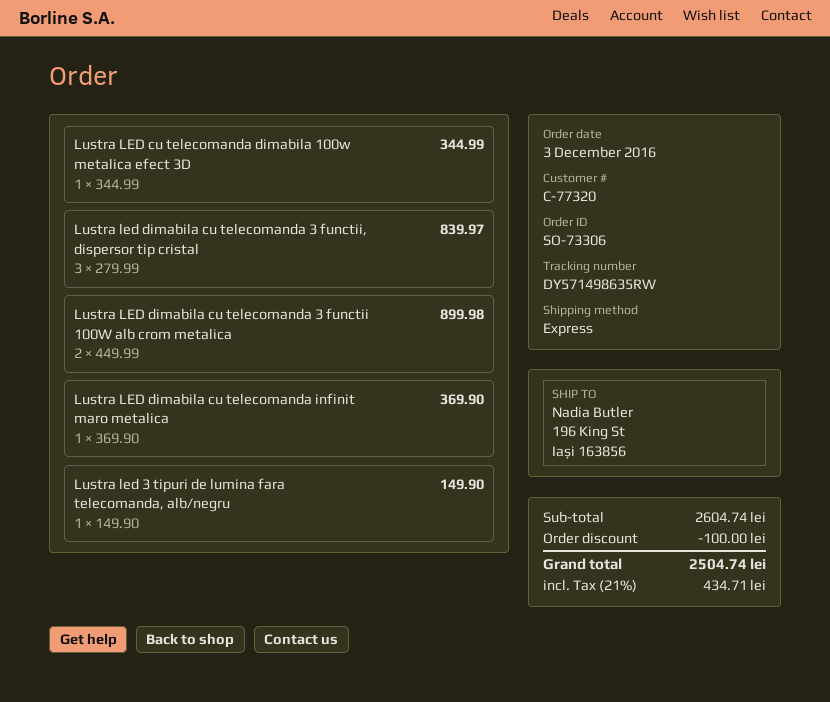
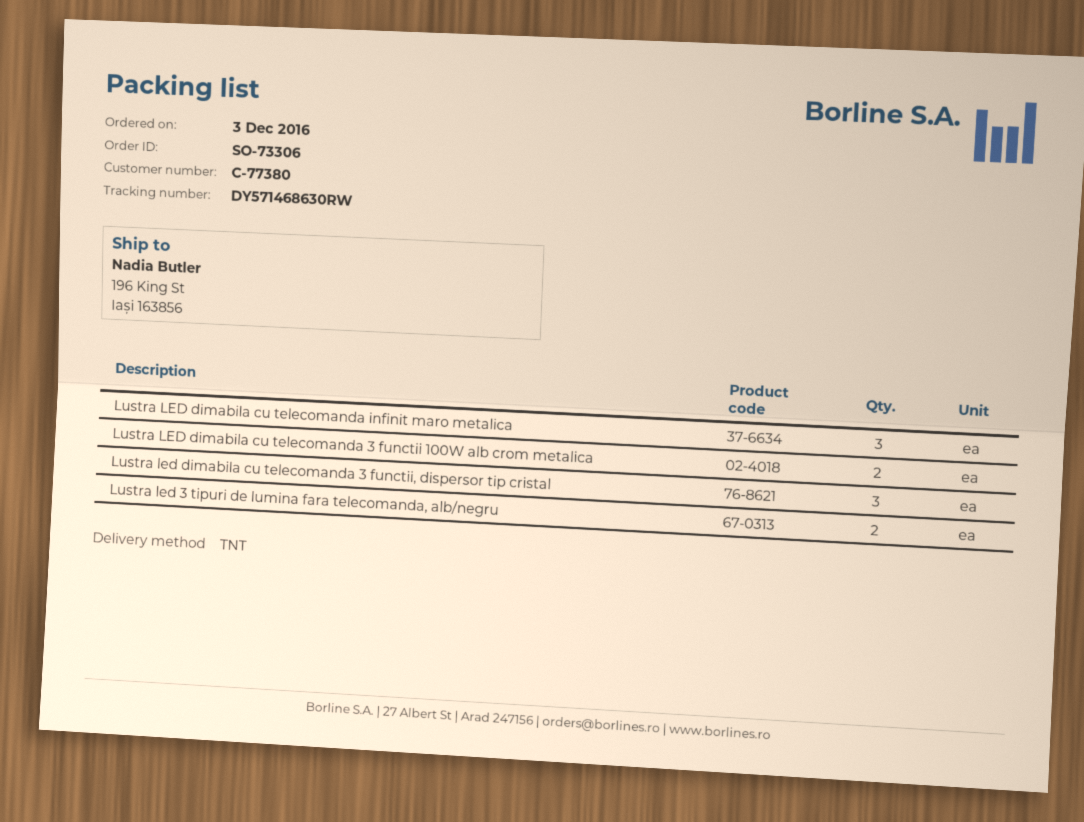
customer number: C-77320 -> C-77380
shipping method: express -> TNT
tracking number: DY571498635RW -> DY571468630RW
Lustra LED cu telecomanda dimabila 100w metalica efect 3D: 1 -> none
Lustra LED dimabila cu telecomanda infinit maro metalica: 1 -> 3
Lustra led 3 tipuri de lumina fara telecomanda, alb/negru: 1 -> 2

